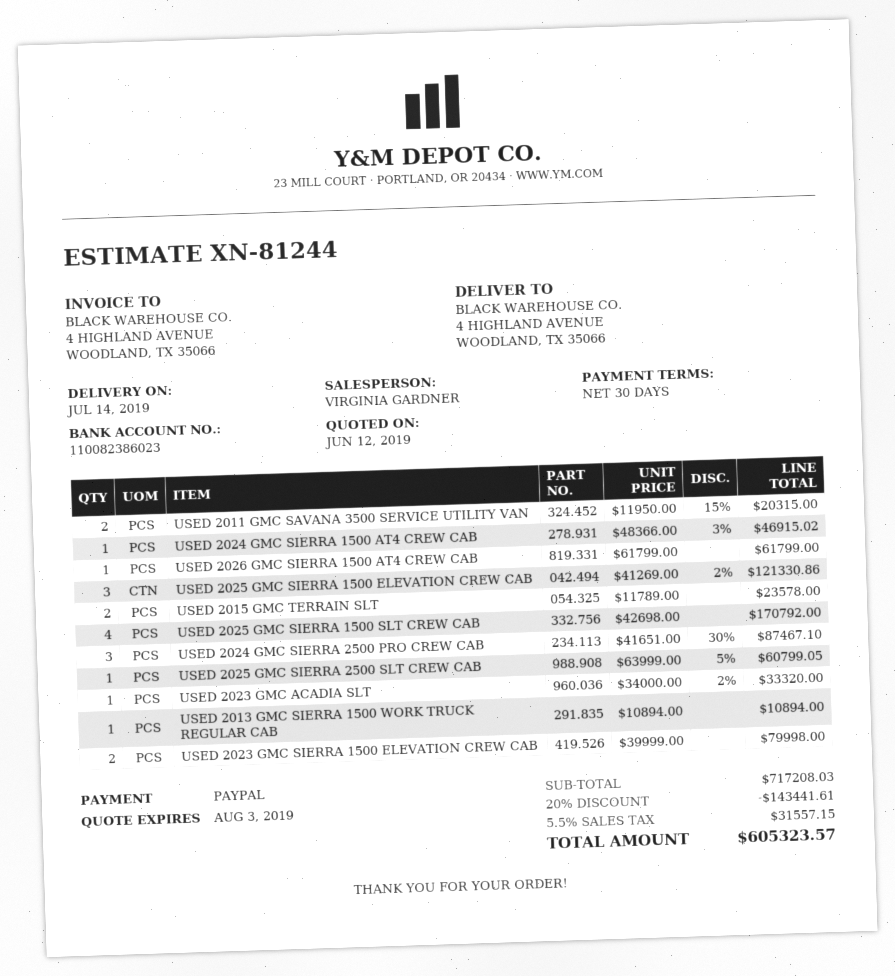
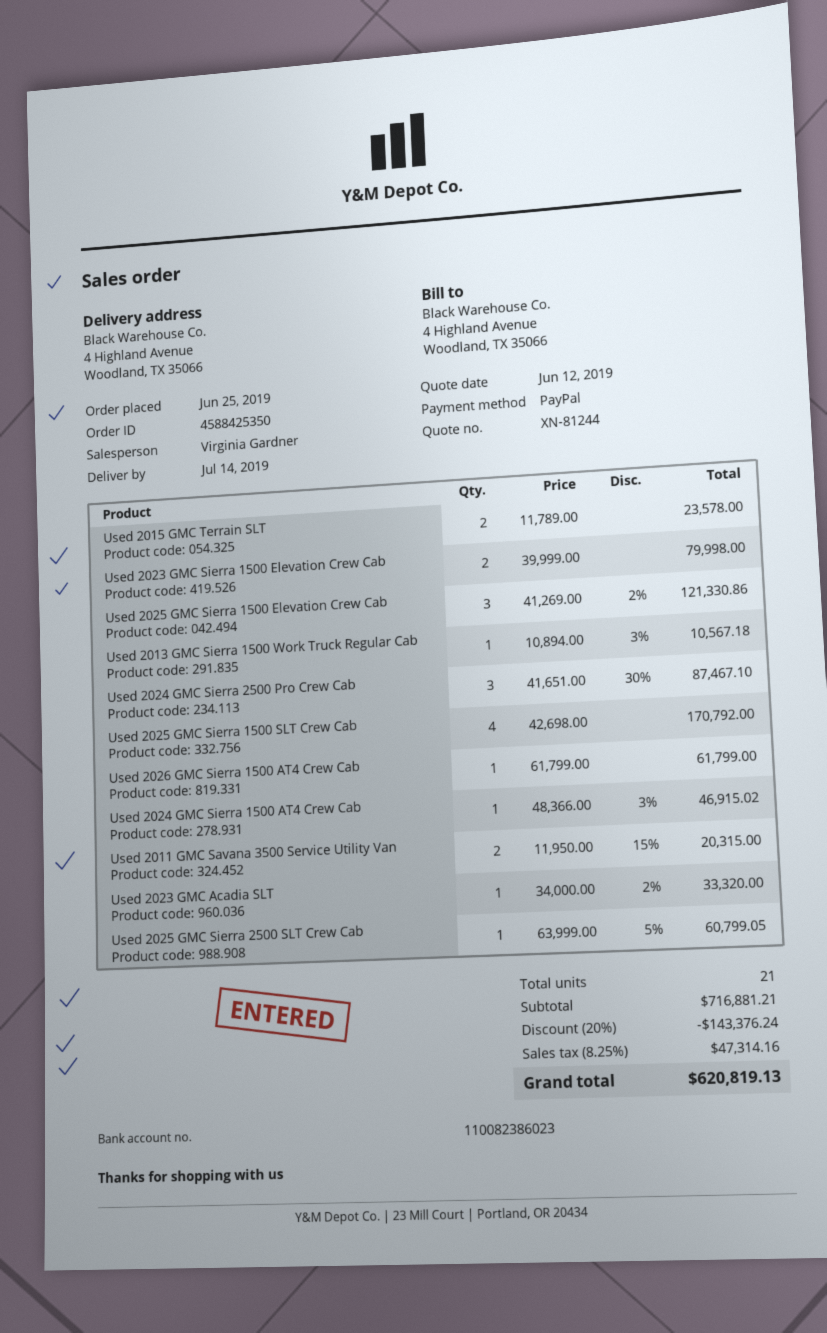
USED 2013 GMC SIERRA 1500 WORK TRUCK REGULAR CAB: 1 x 10894.00 = 10894.00 -> 1 x 10894.00 - 3% = 10567.18
subtotal: 717208.03 -> 716881.21
discount: 20% = 143441.61 -> 20% = 143376.24
tax: 5.5% = 31557.15 -> 8.25% = 47314.16
total: 605323.57 -> 620819.13

